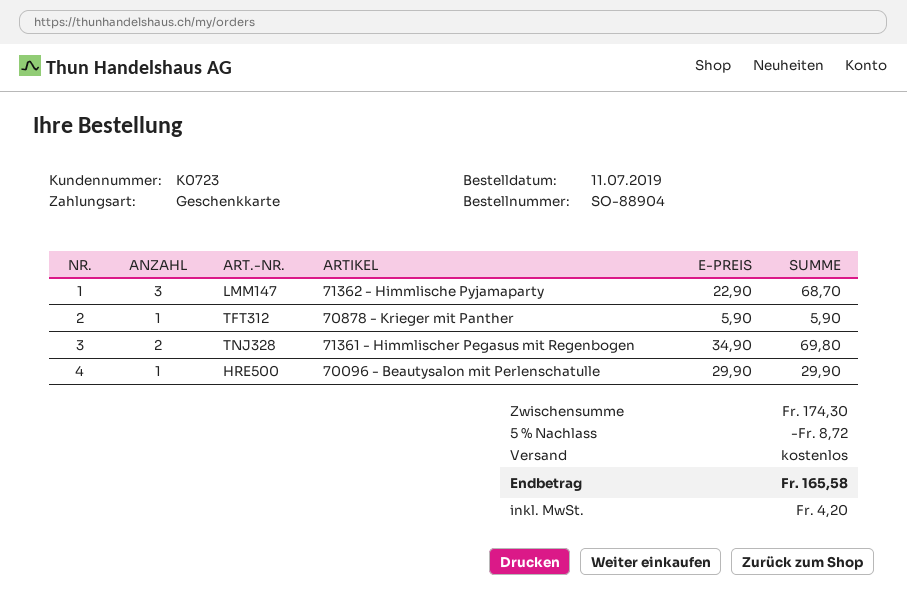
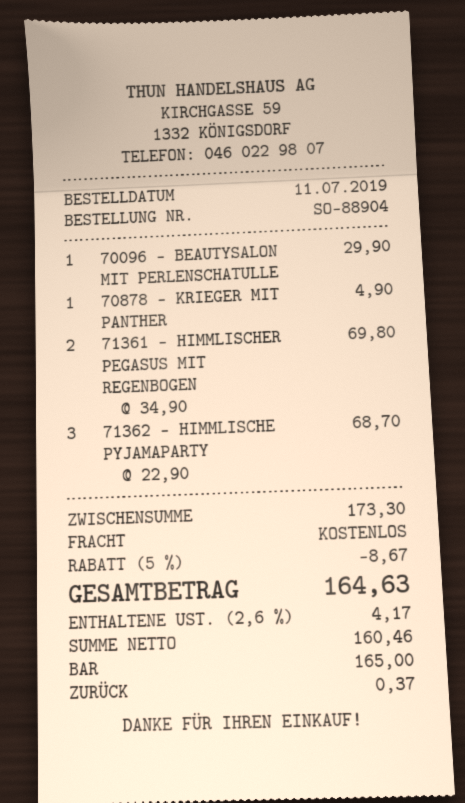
payment method: gift card -> cash
70878 - Krieger mit Panther: 1 x 5.90 = 5.90 -> 1 x 4.90 = 4.90
subtotal: 174.30 -> 173.30
discount: 5% = 8.72 -> 5% = 8.67
tax: 4.20 -> 4.17
total: 165.58 -> 164.63

